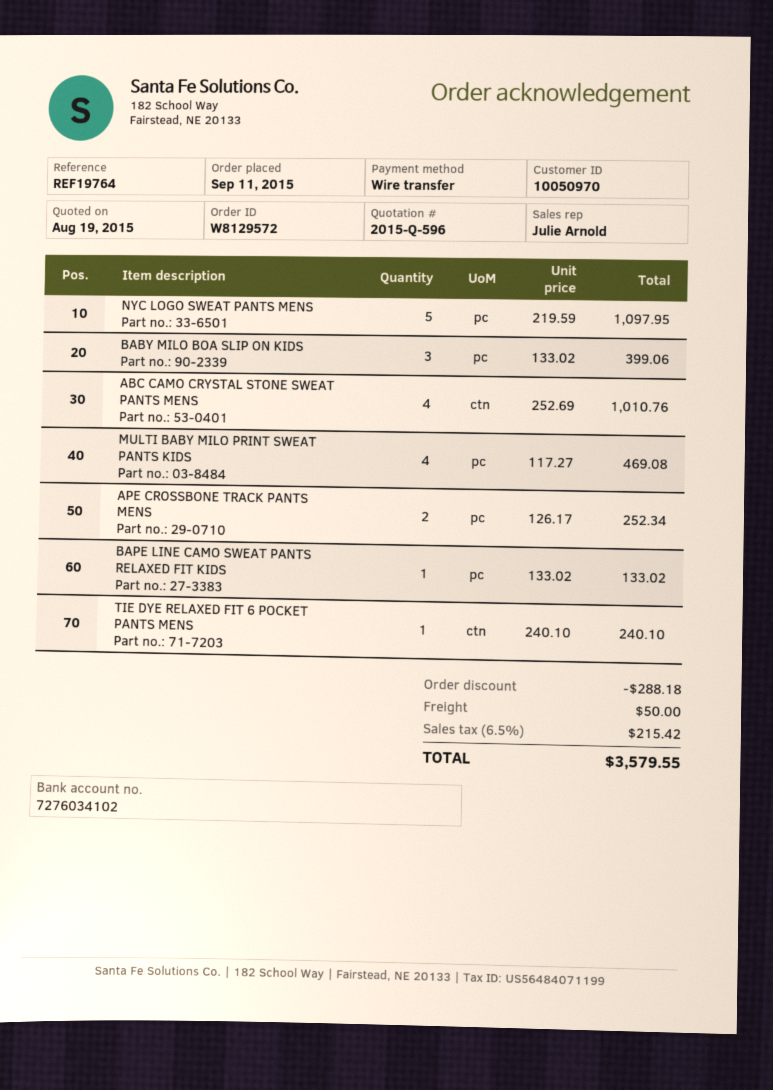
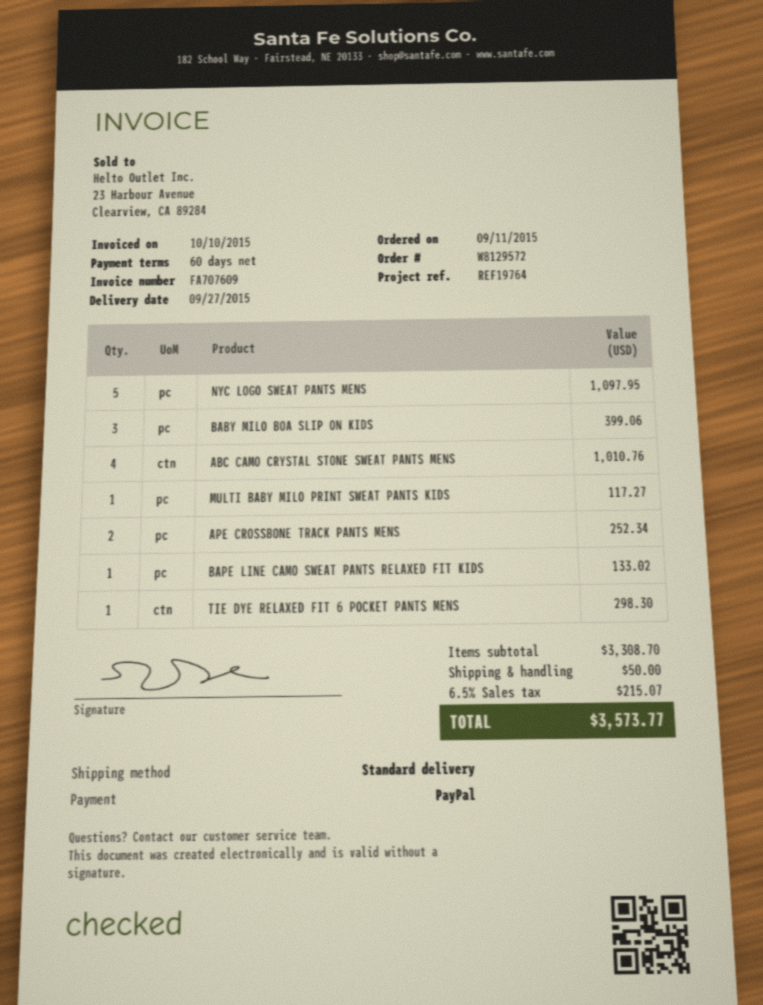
payment method: bank transfer -> PayPal
MULTI BABY MILO PRINT SWEAT PANTS KIDS: 4 for 469.08 -> 1 for 117.27
TIE DYE RELAXED FIT 6 POCKET PANTS MENS: 1 for 240.10 -> 1 for 298.30
discount: 288.18 -> none
tax: 6.5% = 215.42 -> 6.5% = 215.07
total: 3579.55 -> 3573.77

